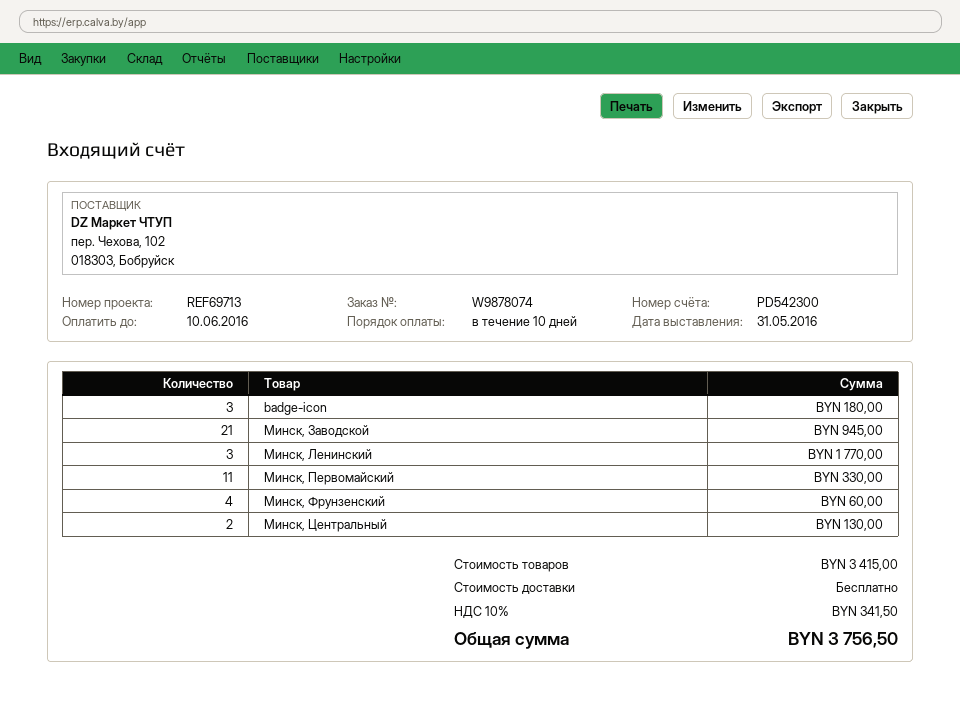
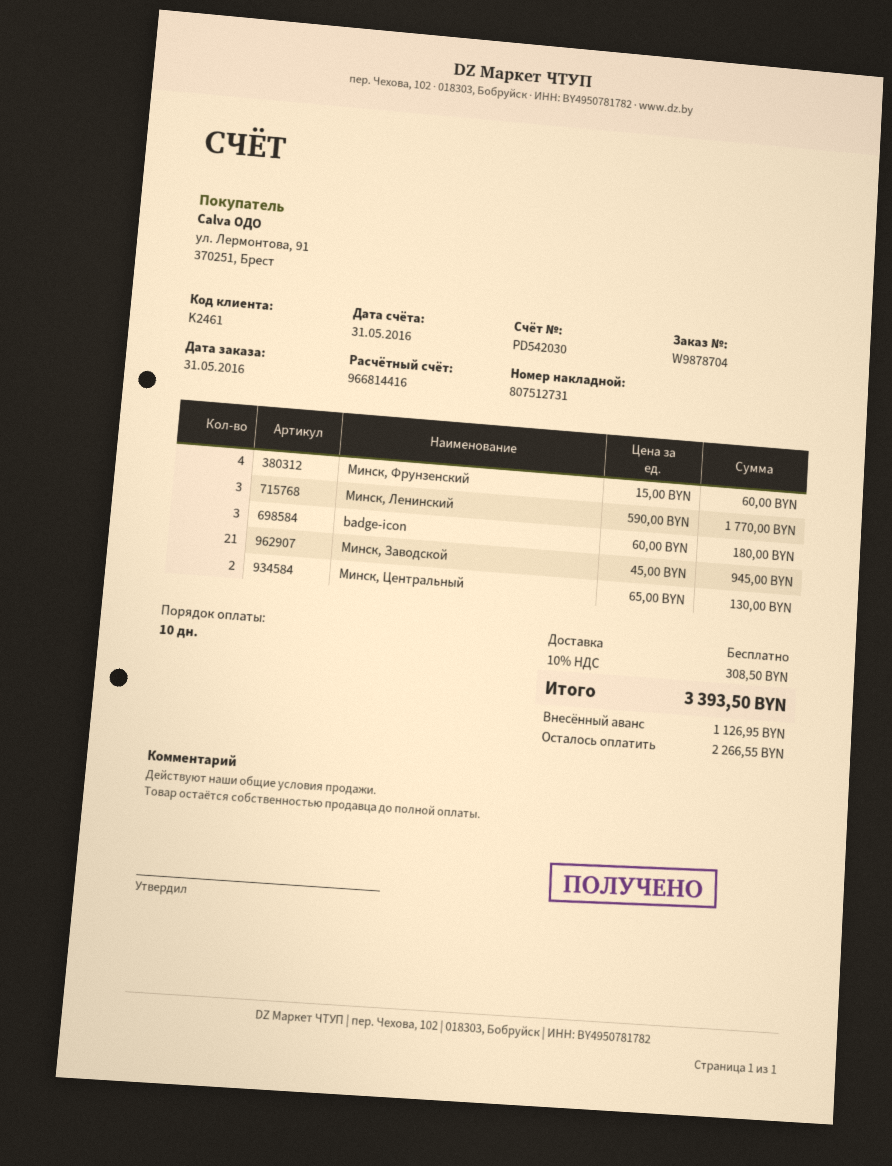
order number: W9878074 -> W9878704
invoice number: PD542300 -> PD542030
Минск, Первомайский: 11 for 330.00 -> none
tax: 10% = 341.50 -> 10% = 308.50
total: 3756.50 -> 3393.50

